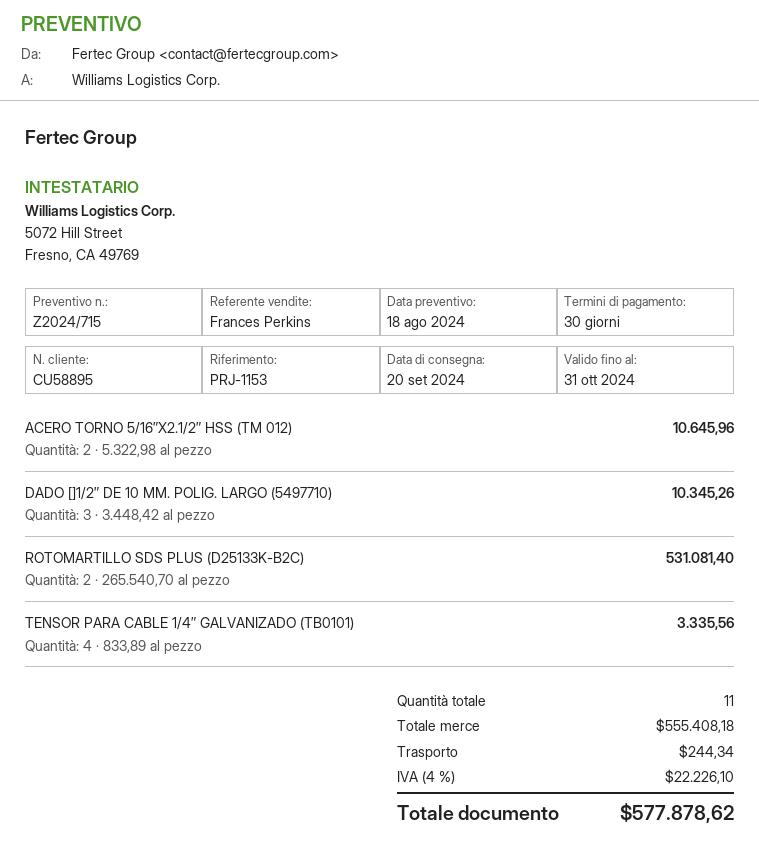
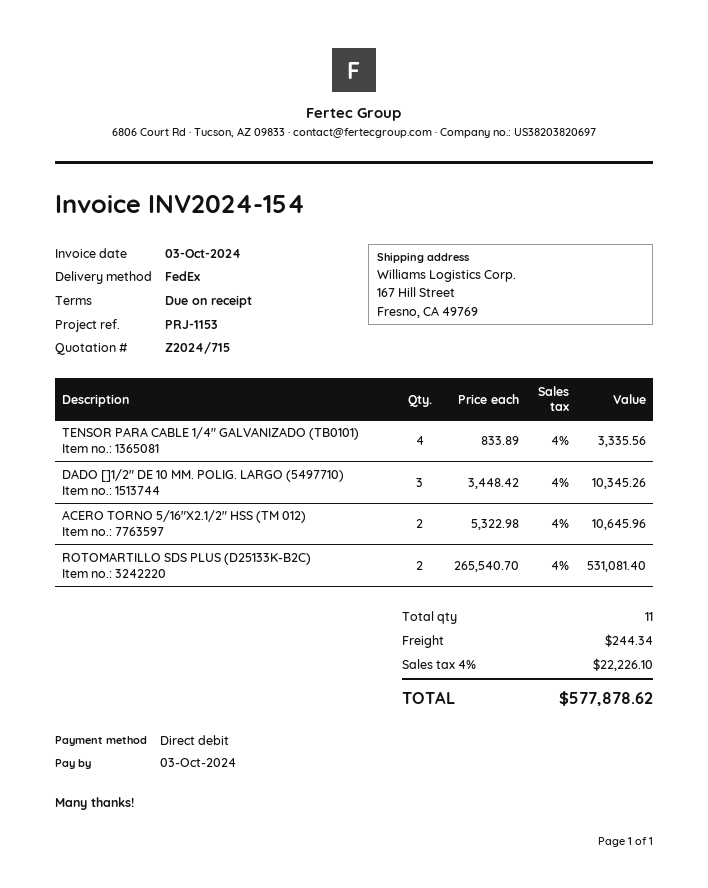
payment terms: 30 days -> on receipt

